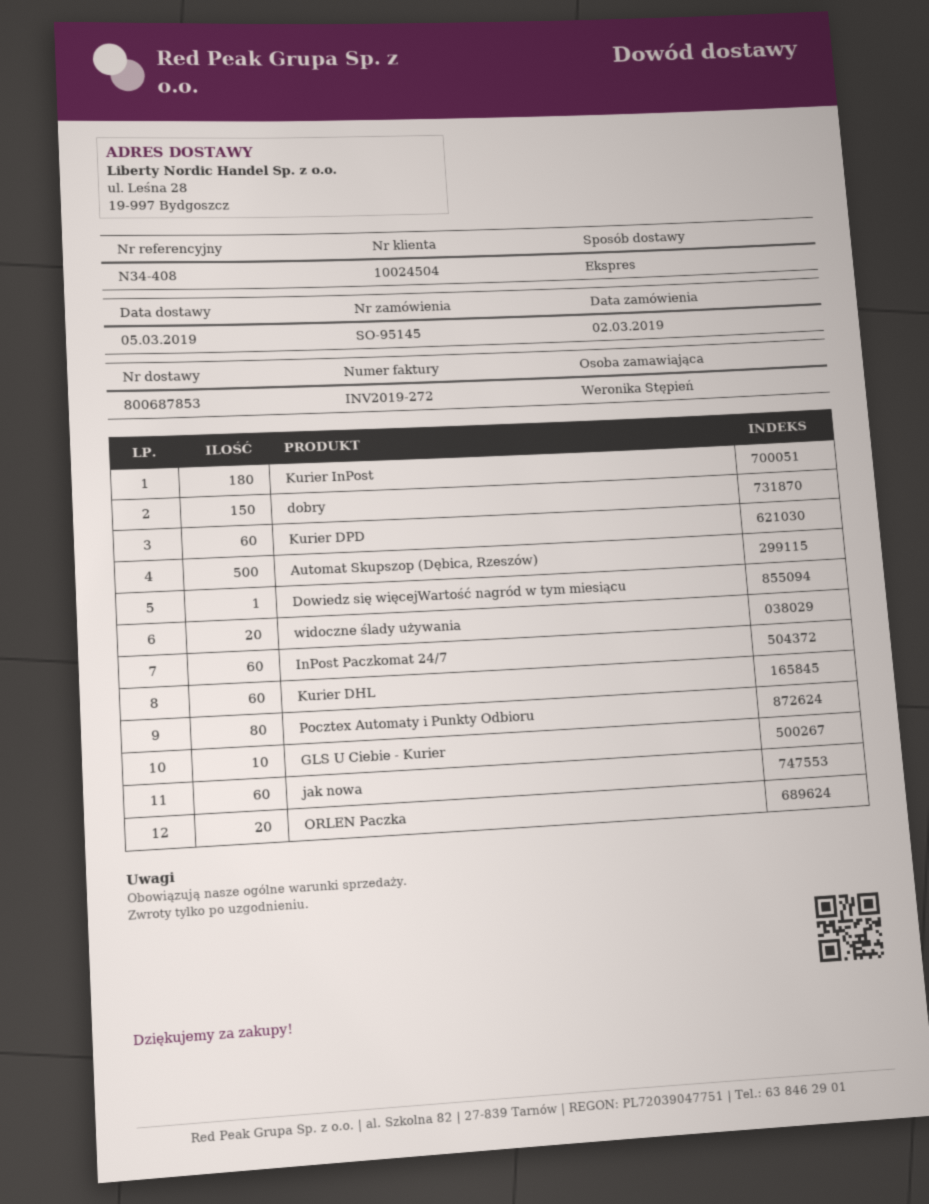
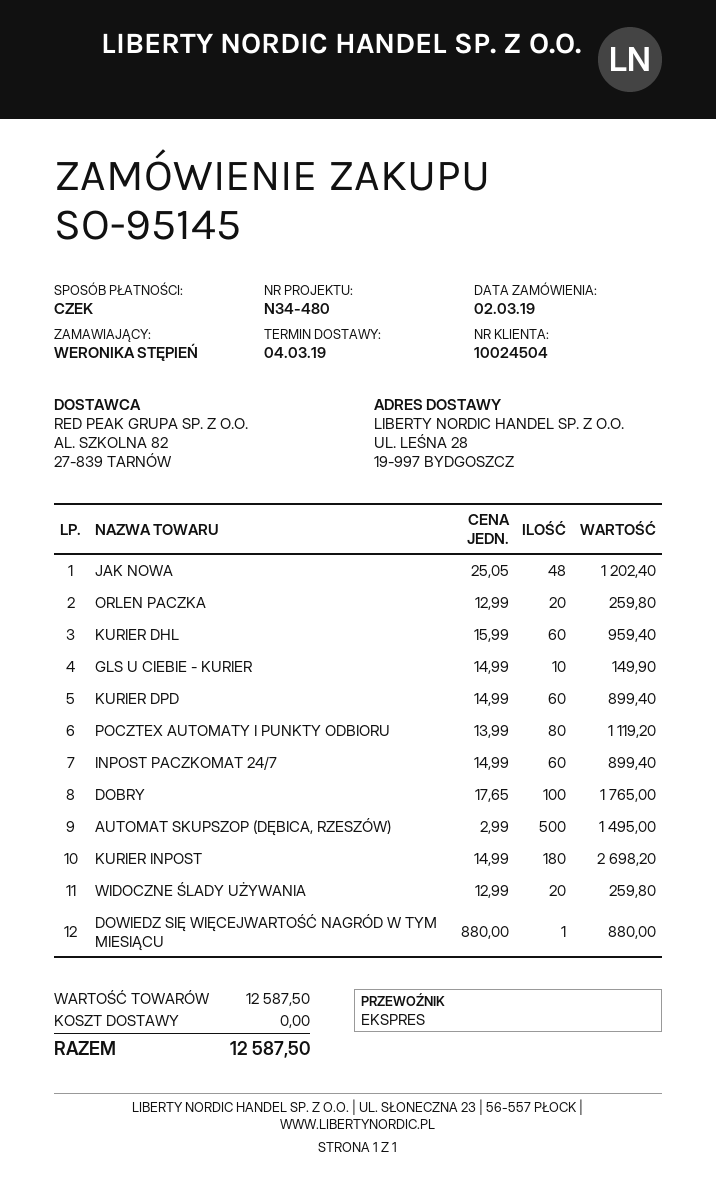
delivery date: 2019-03-05 -> 2019-03-04
reference: N34-408 -> N34-480
dobry: 150 -> 100
jak nowa: 60 -> 48

